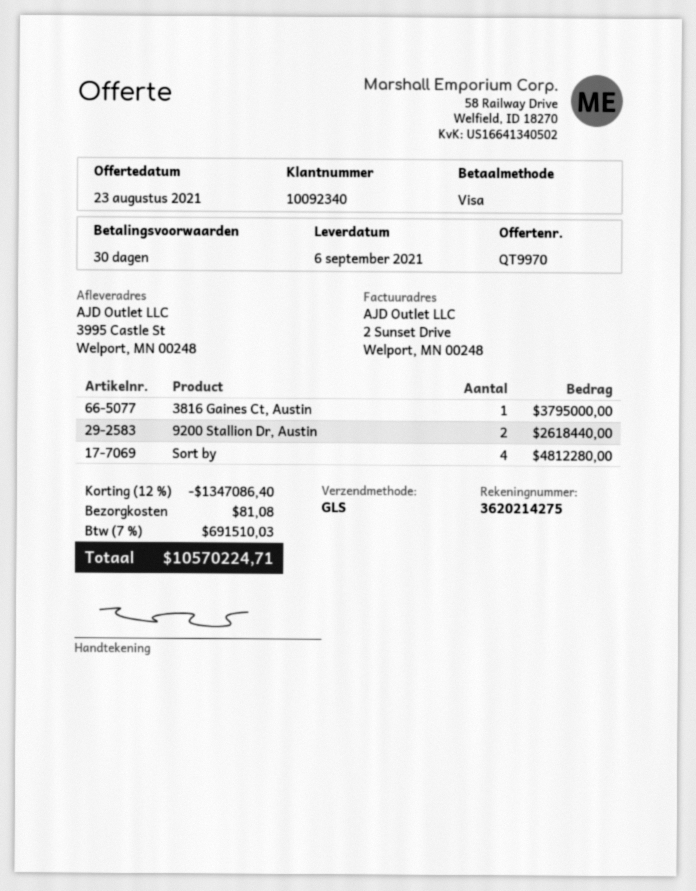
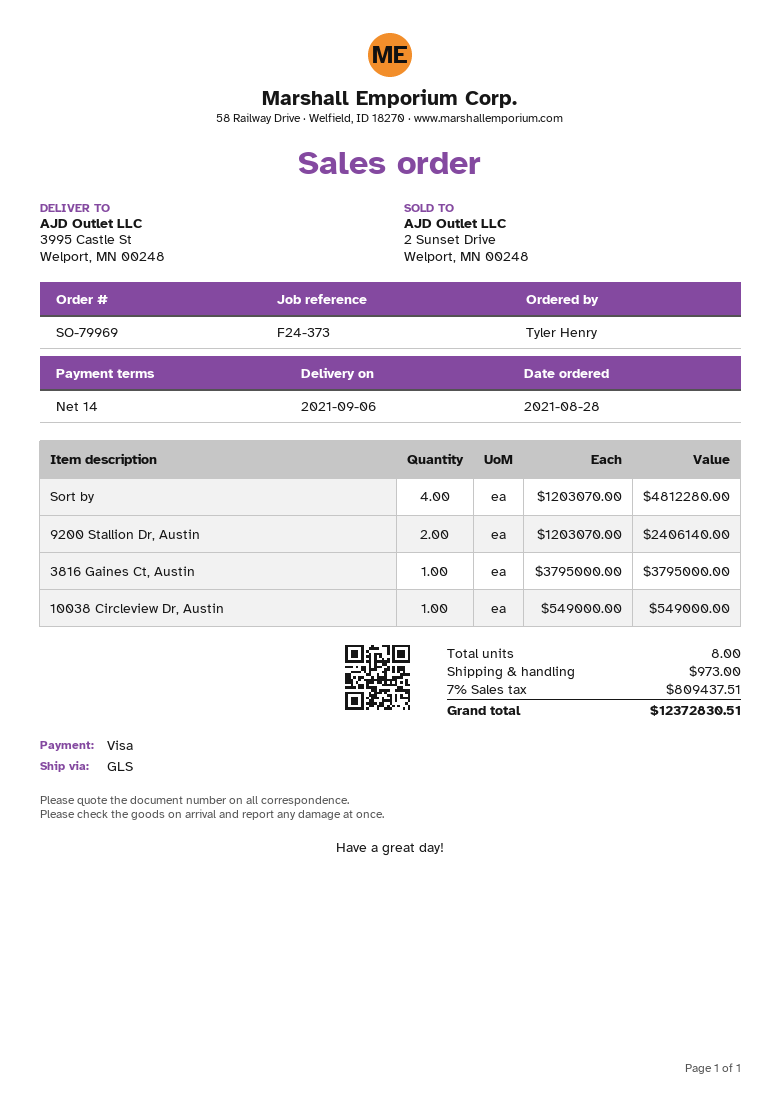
payment terms: 30 days -> 14 days
9200 Stallion Dr, Austin: 2 for 2618440.00 -> 2 for 2406140.00
10038 Circleview Dr, Austin: none -> 1 for 549000.00
discount: 12% = 1347086.40 -> none
shipping: 81.08 -> 973.00
tax: 7% = 691510.03 -> 7% = 809437.51
total: 10570224.71 -> 12372830.51

